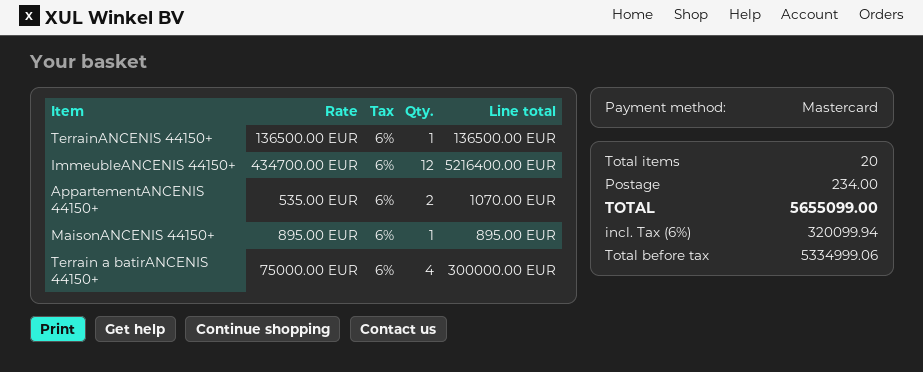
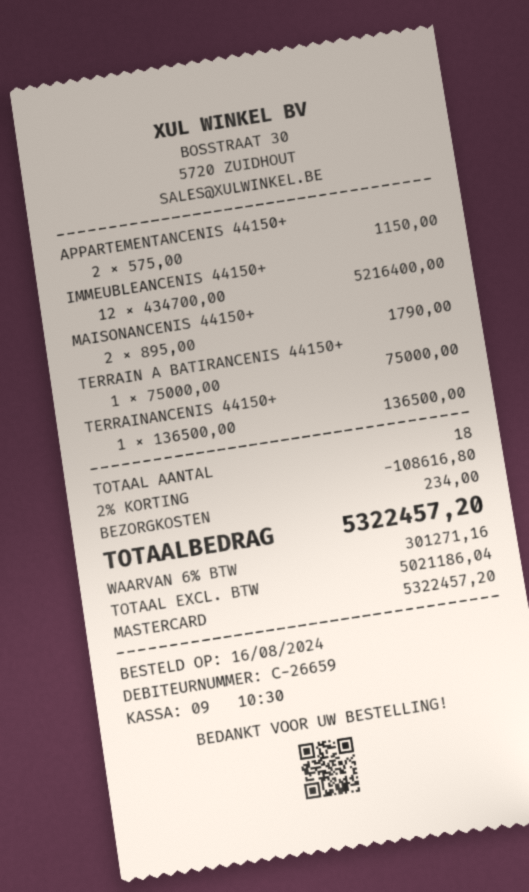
AppartementANCENIS 44150+: 2 x 535.00 = 1070.00 -> 2 x 575.00 = 1150.00
MaisonANCENIS 44150+: 1 x 895.00 = 895.00 -> 2 x 895.00 = 1790.00
Terrain a batirANCENIS 44150+: 4 x 75000.00 = 300000.00 -> 1 x 75000.00 = 75000.00
total quantity: 20 -> 18
discount: none -> 2% = 108616.80
net: 5334999.06 -> 5021186.04
tax: 6% = 320099.94 -> 6% = 301271.16
total: 5655099.00 -> 5322457.20

